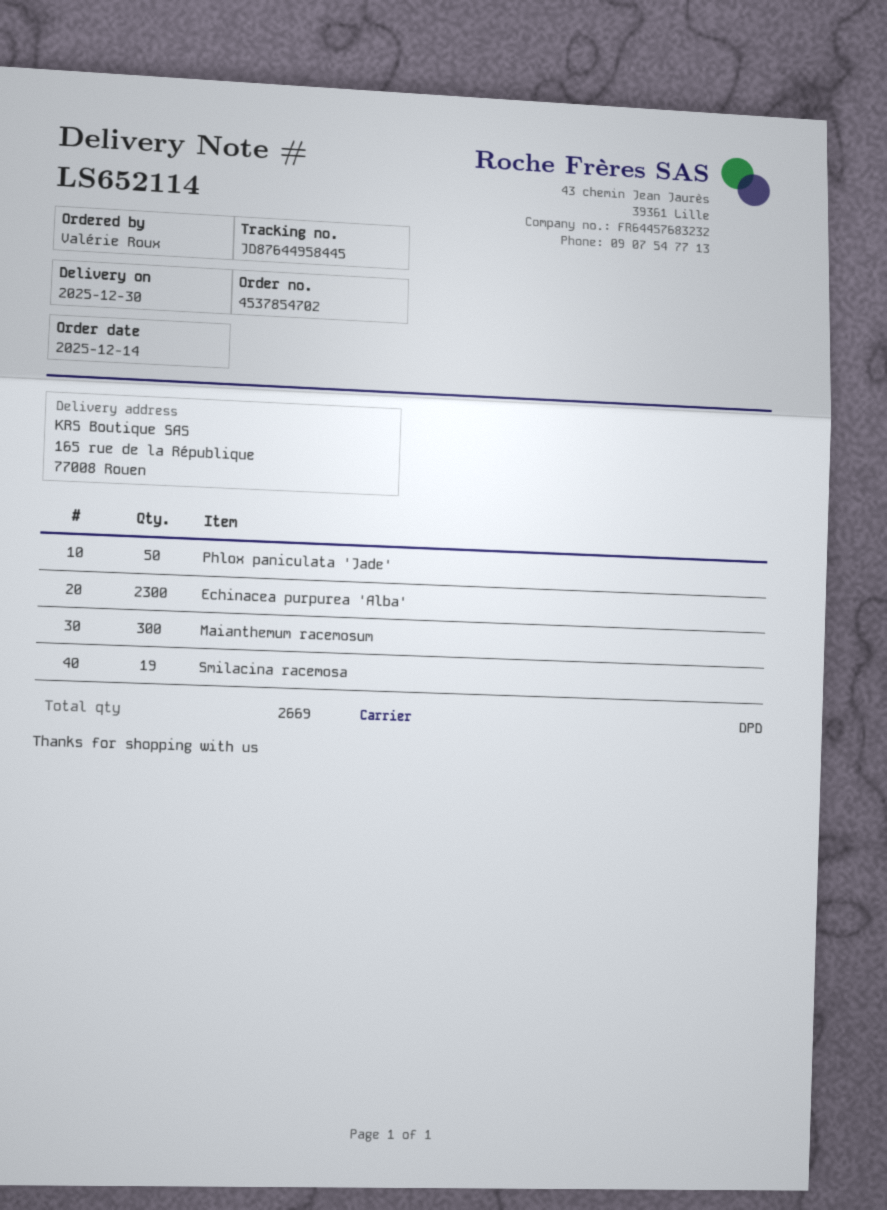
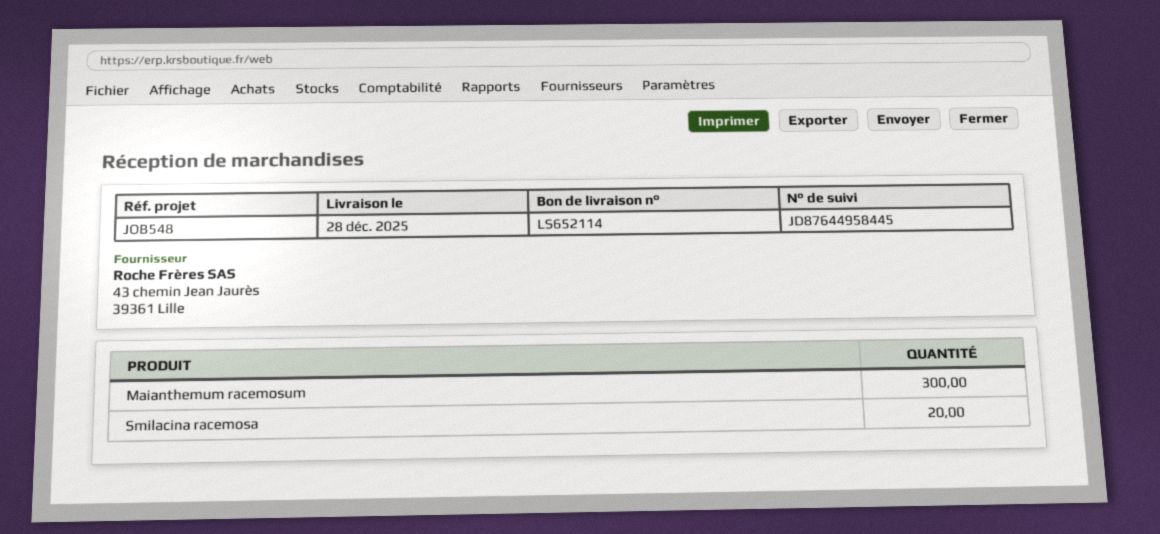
delivery date: 2025-12-30 -> 2025-12-28
Phlox paniculata 'Jade': 50 -> none
Echinacea purpurea 'Alba': 2300 -> none
Smilacina racemosa: 19 -> 20

